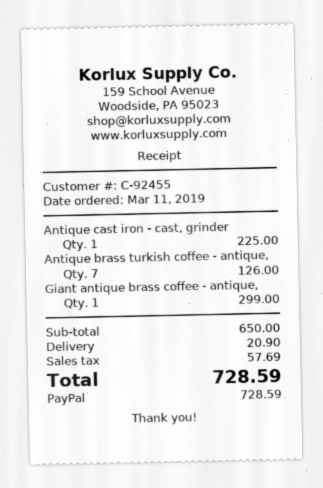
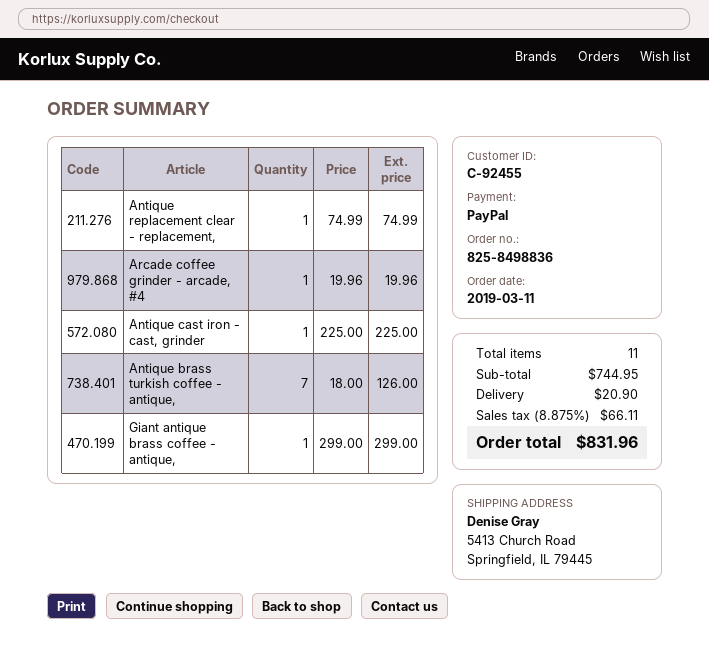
Antique replacement clear - replacement,: none -> 1 for 74.99
Arcade coffee grinder - arcade, #4: none -> 1 for 19.96
subtotal: 650.00 -> 744.95
tax: 57.69 -> 66.11
total: 728.59 -> 831.96

